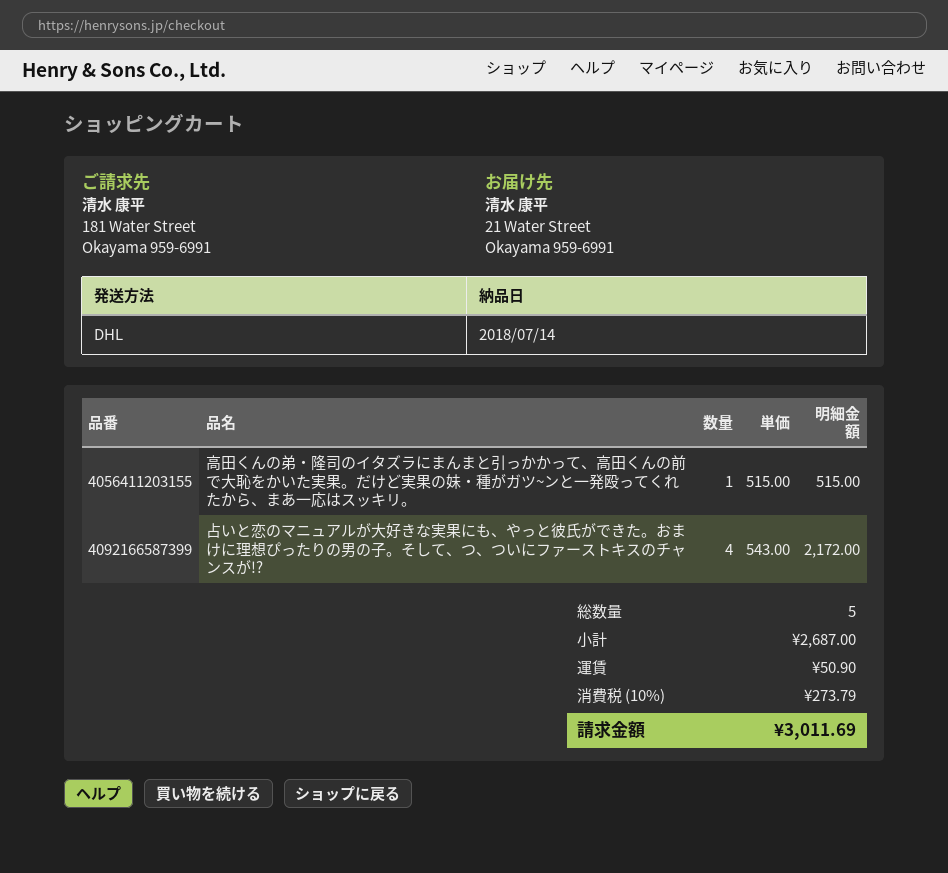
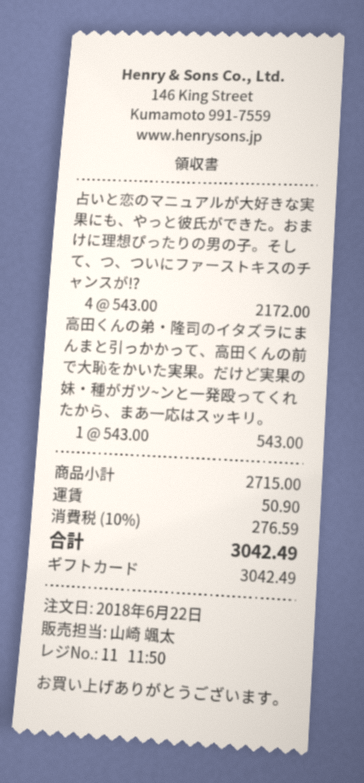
高田くんの弟・隆司のイタズラにまんまと引っかかって、高田くんの前で大恥をかいた実果。だけど実果の妹・種がガツ~ンと一発殴ってくれたから、まあ一応はスッキリ。: 1 x 515.00 = 515.00 -> 1 x 543.00 = 543.00
subtotal: 2687.00 -> 2715.00
tax: 10% = 273.79 -> 10% = 276.59
total: 3011.69 -> 3042.49

